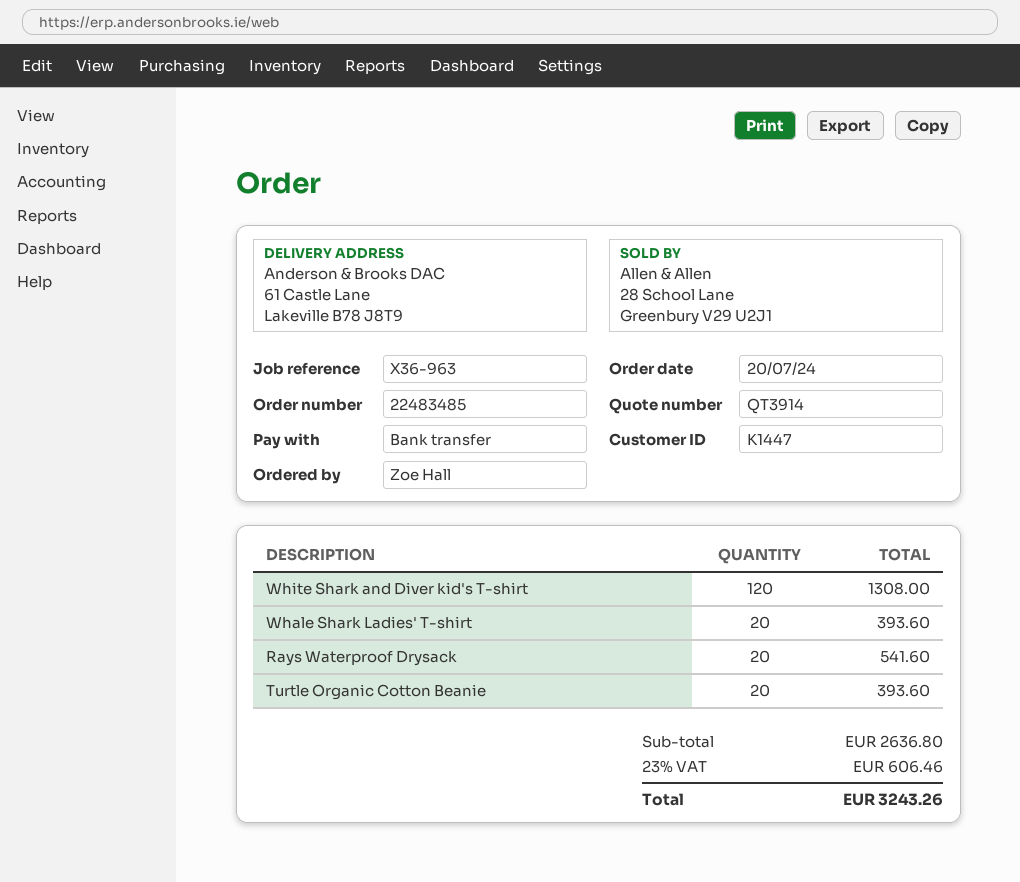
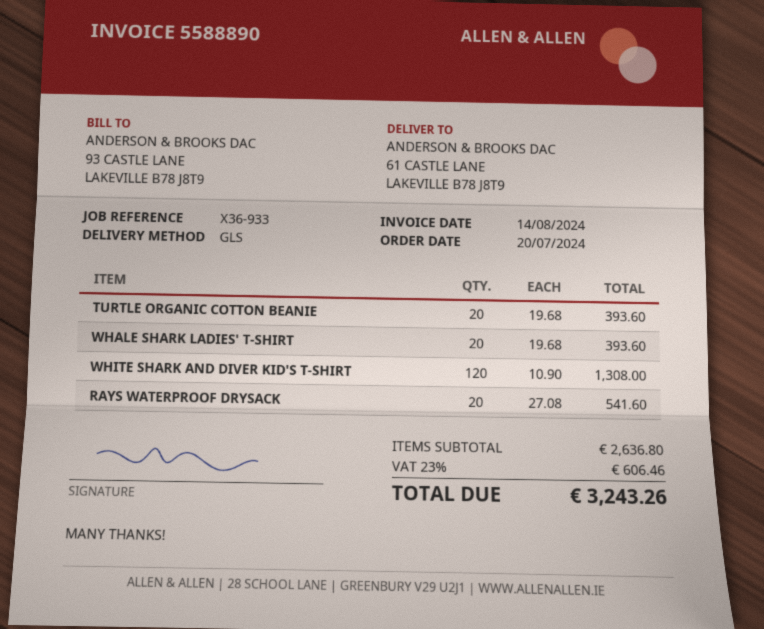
reference: X36-963 -> X36-933

